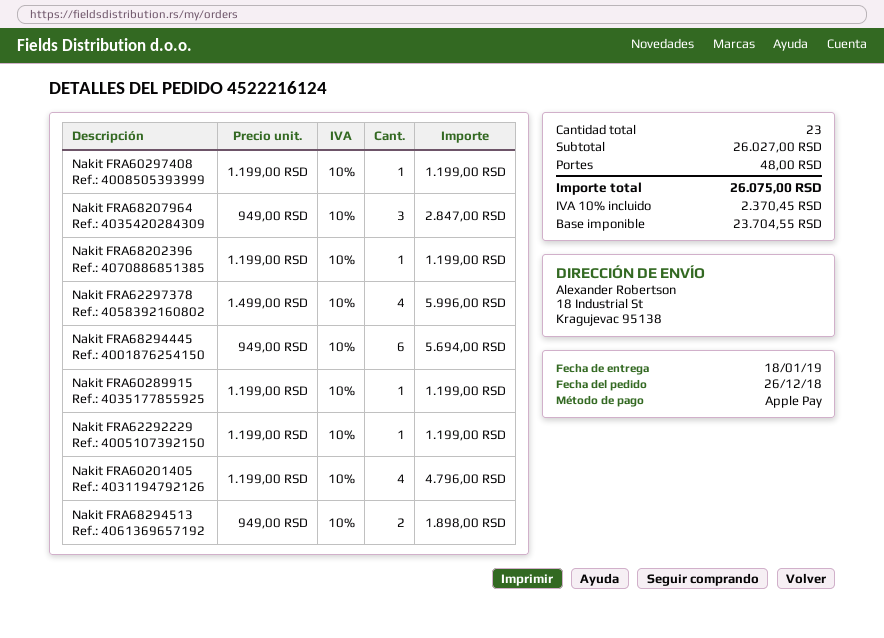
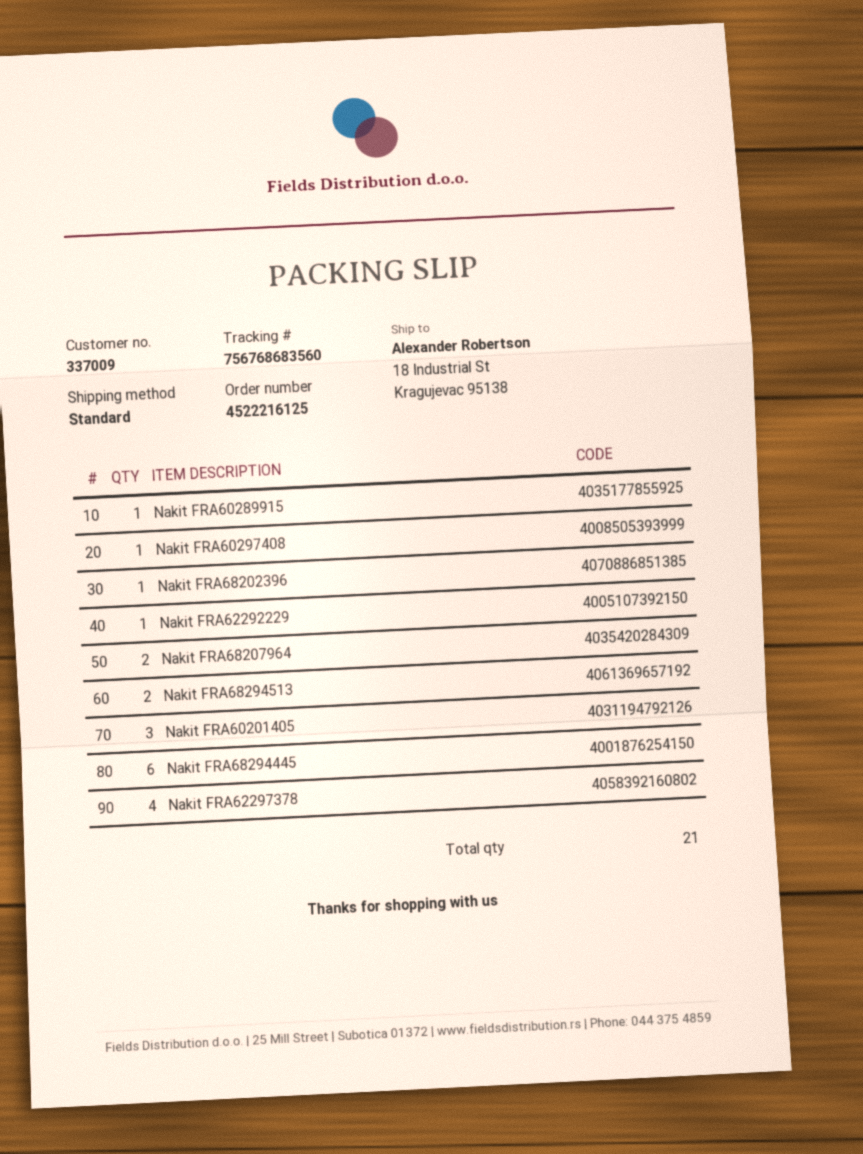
order number: 4522216124 -> 4522216125
Nakit FRA68207964: 3 -> 2
Nakit FRA60201405: 4 -> 3
total quantity: 23 -> 21

